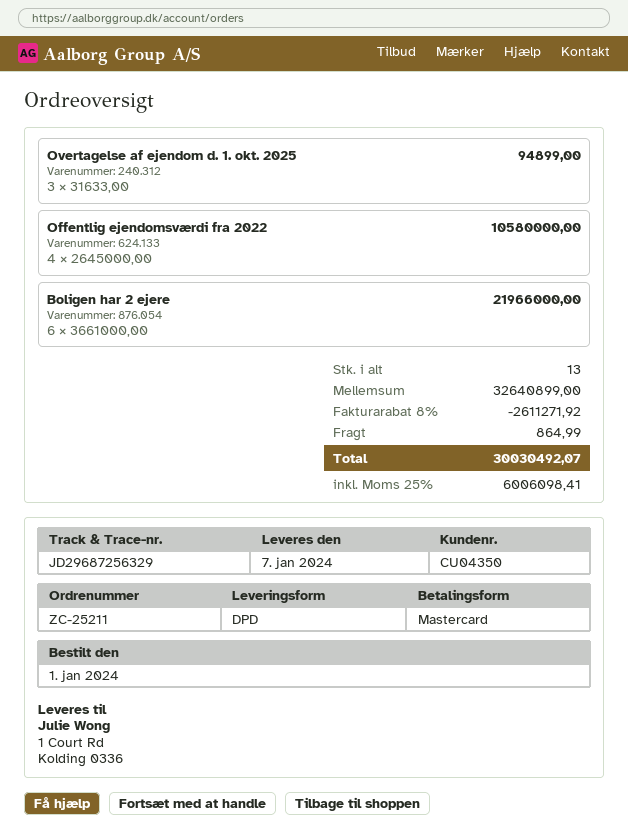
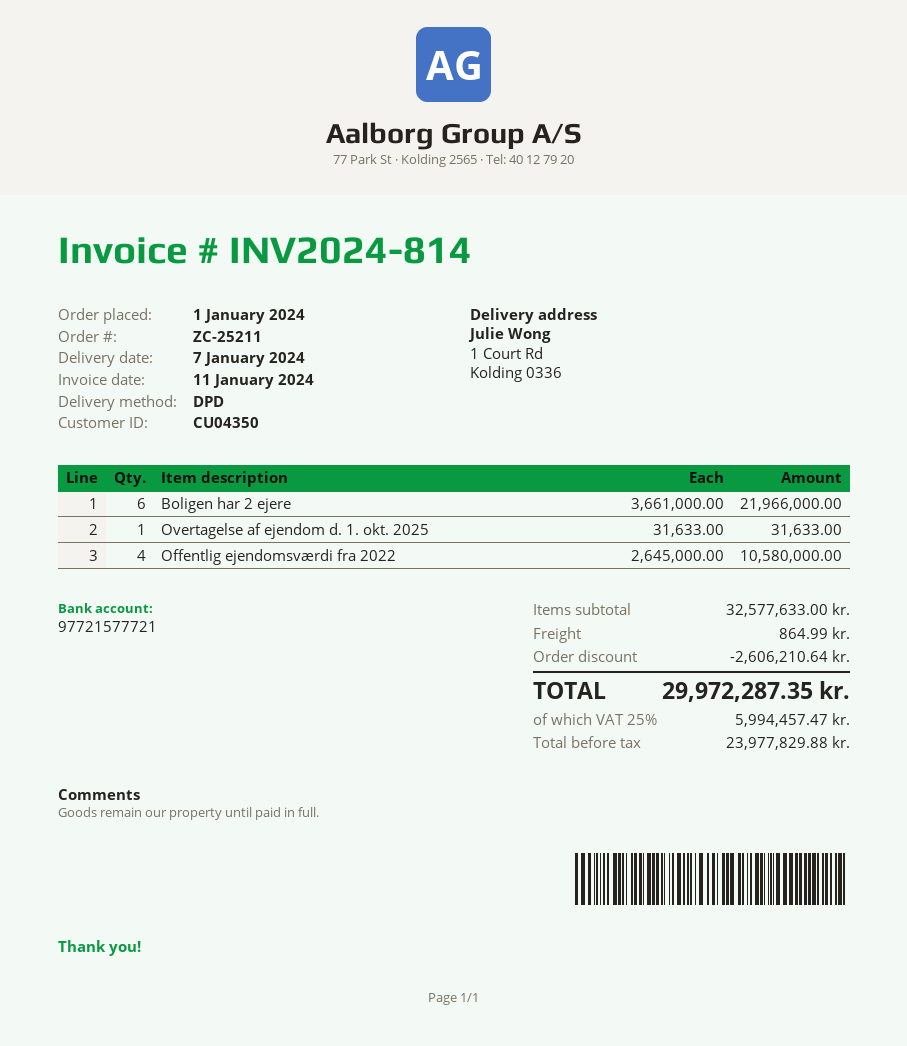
Overtagelse af ejendom d. 1. okt. 2025: 3 x 31633.00 = 94899.00 -> 1 x 31633.00 = 31633.00
subtotal: 32640899.00 -> 32577633.00
discount: 2611271.92 -> 2606210.64
tax: 25% = 6006098.41 -> 25% = 5994457.47
total: 30030492.07 -> 29972287.35

